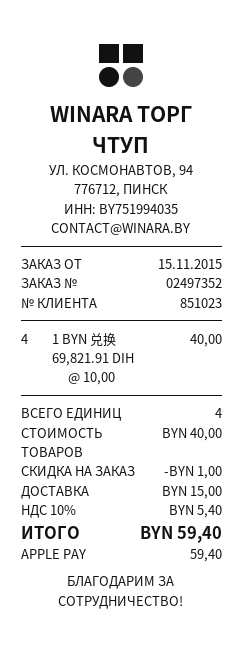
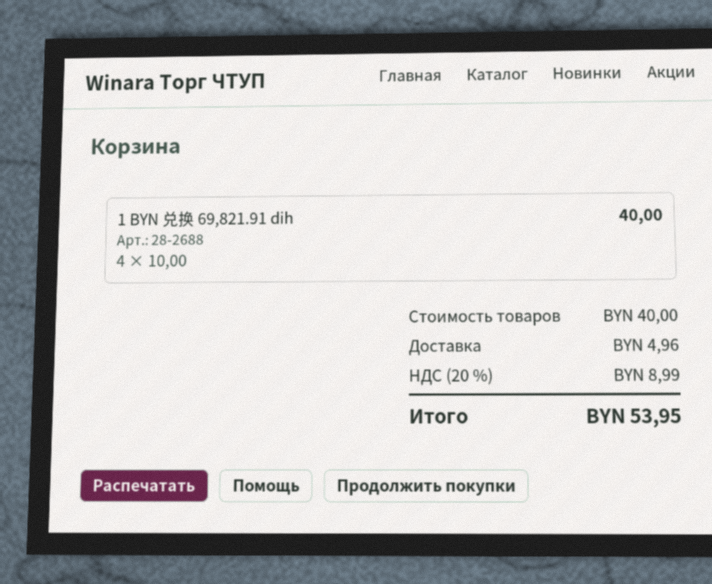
discount: 1.00 -> none
shipping: 15.00 -> 4.96
tax: 10% = 5.40 -> 20% = 8.99
total: 59.40 -> 53.95

